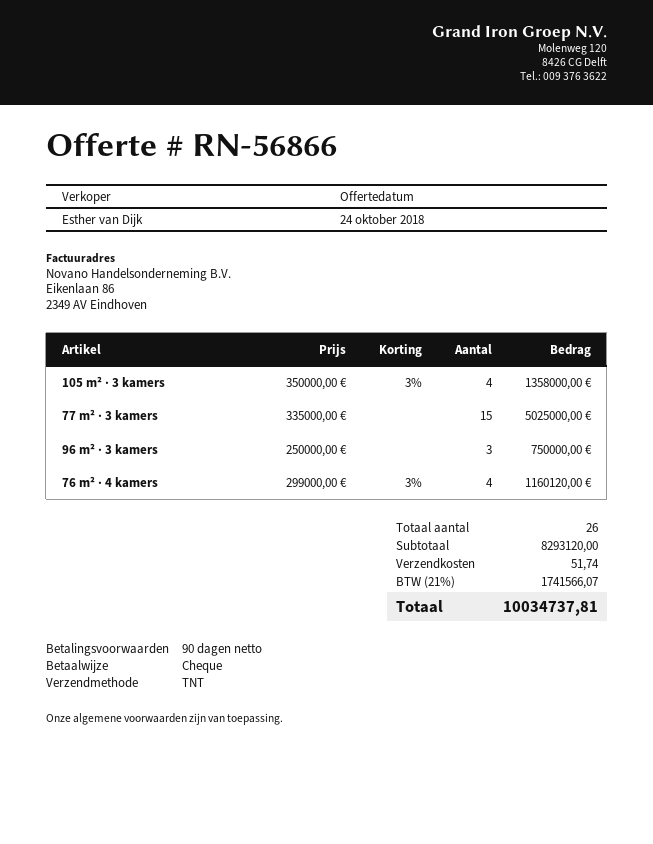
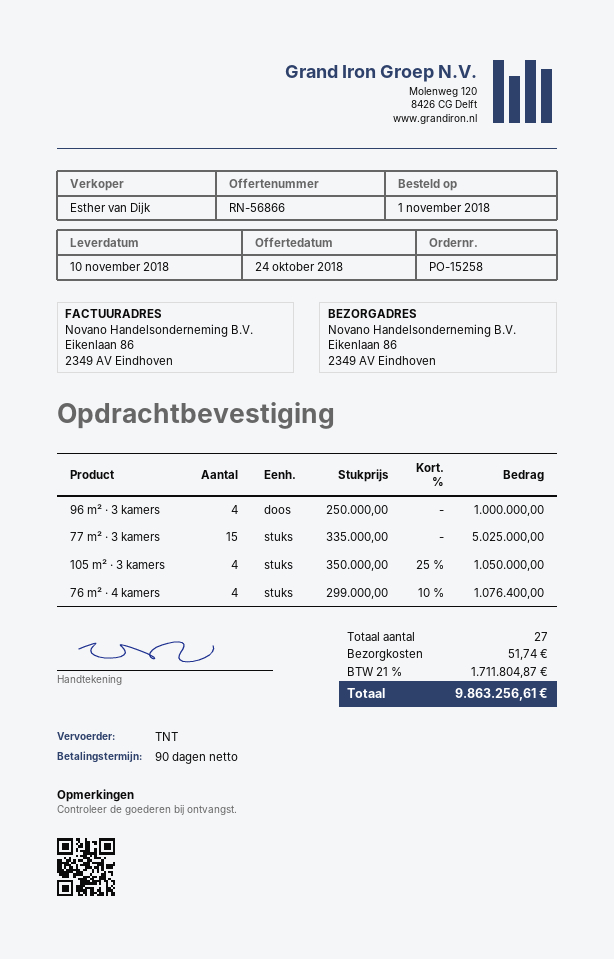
105 m² · 3 kamers: 4 x 350000.00 - 3% = 1358000.00 -> 4 x 350000.00 - 25% = 1050000.00
96 m² · 3 kamers: 3 x 250000.00 = 750000.00 -> 4 x 250000.00 = 1000000.00
76 m² · 4 kamers: 4 x 299000.00 - 3% = 1160120.00 -> 4 x 299000.00 - 10% = 1076400.00
total quantity: 26 -> 27
tax: 21% = 1741566.07 -> 21% = 1711804.87
total: 10034737.81 -> 9863256.61

